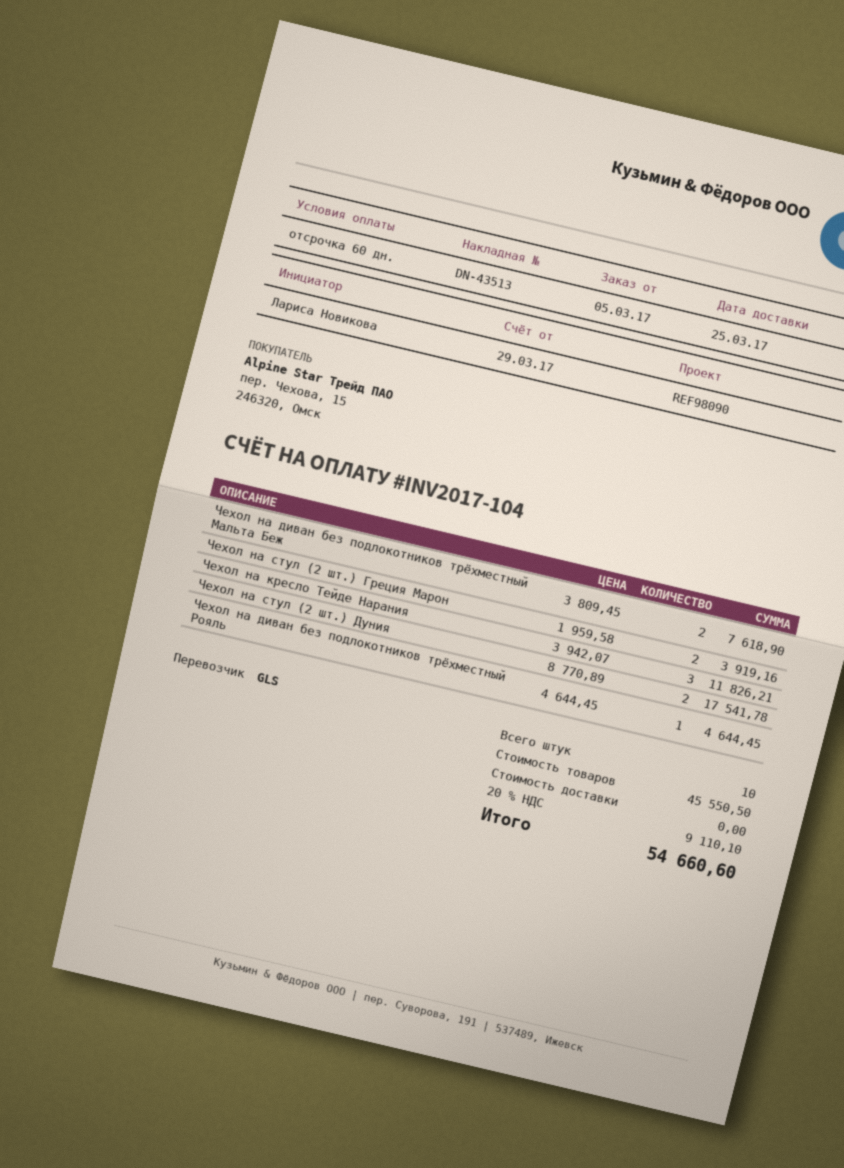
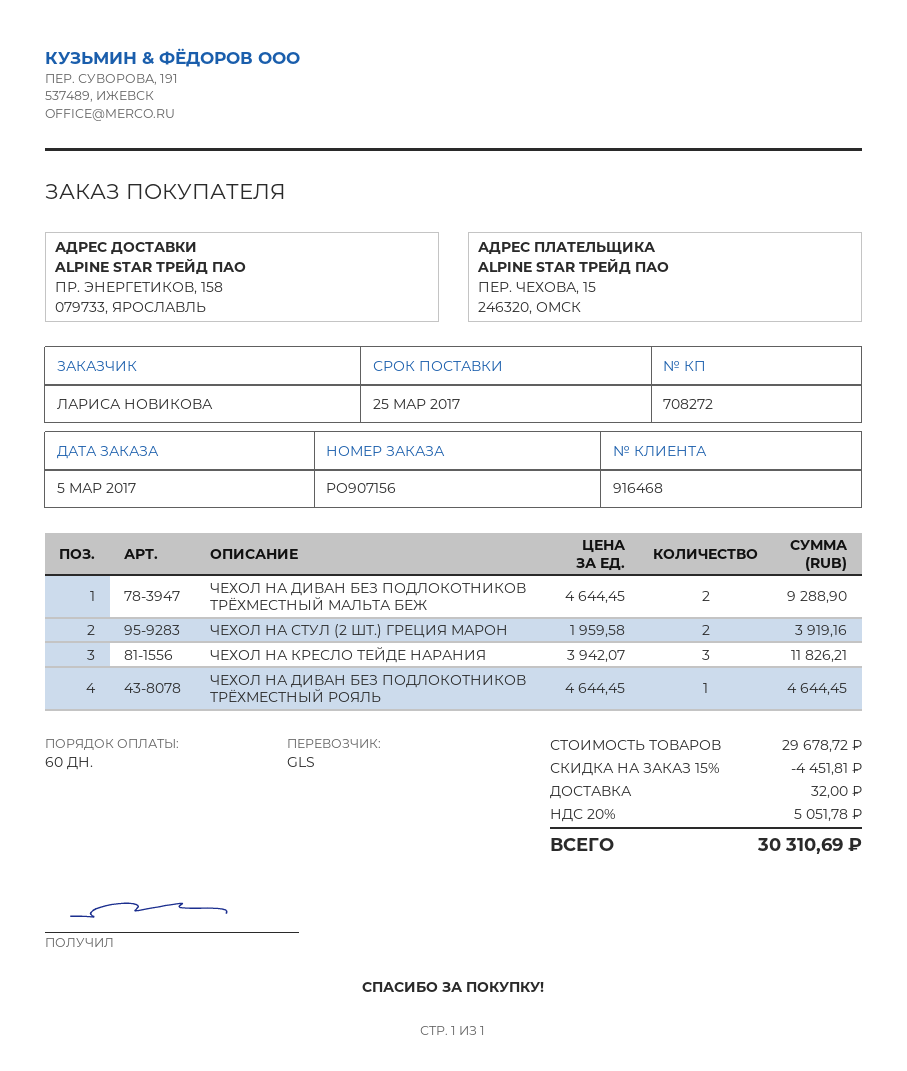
Чехол на диван без подлокотников трёхместный Мальта Беж: 2 x 3809.45 = 7618.90 -> 2 x 4644.45 = 9288.90
Чехол на стул (2 шт.) Дуния: 2 x 8770.89 = 17541.78 -> none
subtotal: 45550.50 -> 29678.72
discount: none -> 15% = 4451.81
shipping: 0.00 -> 32.00
tax: 20% = 9110.10 -> 20% = 5051.78
total: 54660.60 -> 30310.69

